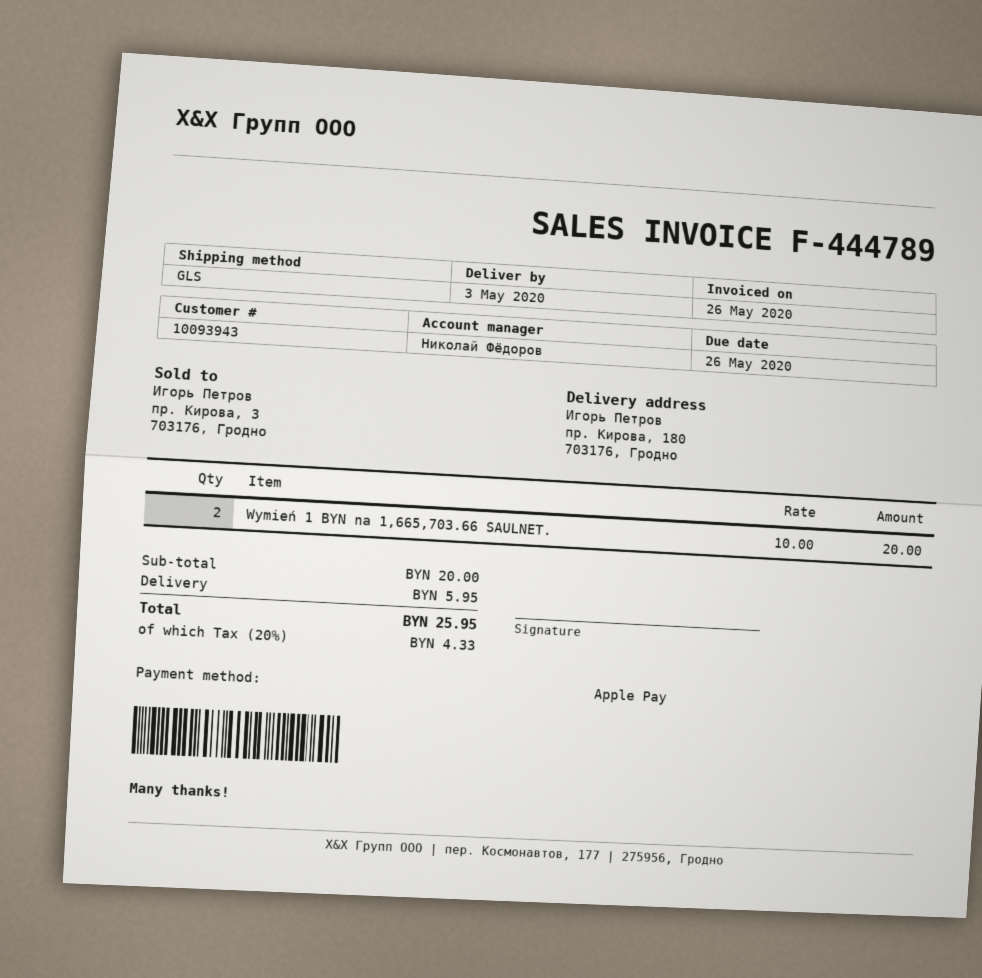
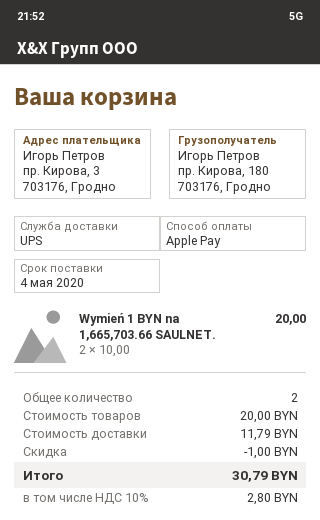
delivery date: 2020-05-03 -> 2020-05-04
shipping method: GLS -> UPS
discount: none -> 1.00
shipping: 5.95 -> 11.79
tax: 20% = 4.33 -> 10% = 2.80
total: 25.95 -> 30.79

